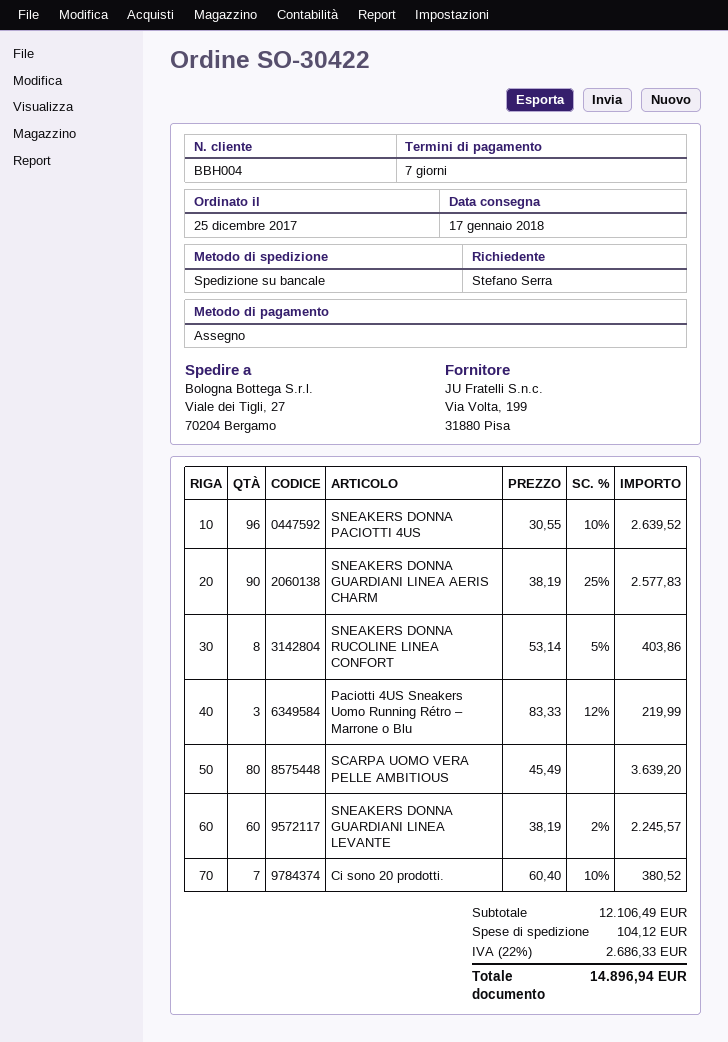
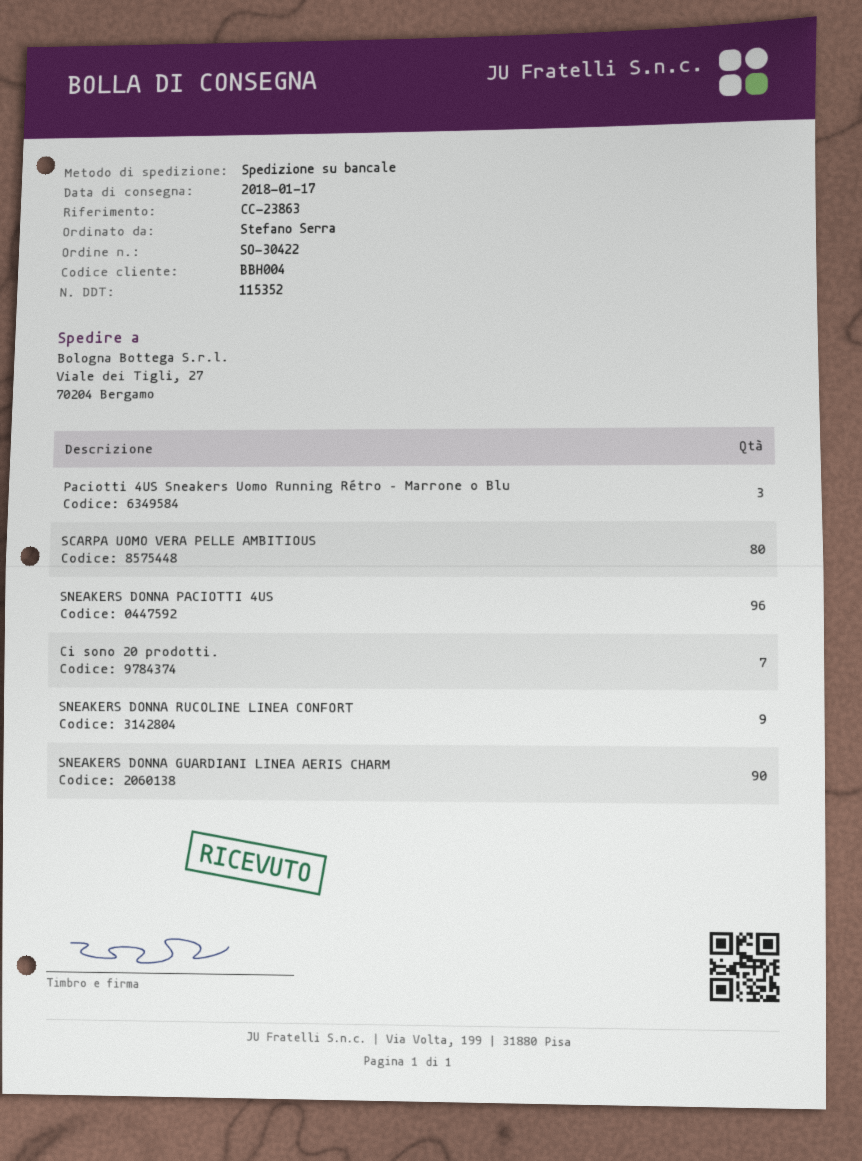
SNEAKERS DONNA RUCOLINE LINEA CONFORT: 8 -> 9
SNEAKERS DONNA GUARDIANI LINEA LEVANTE: 60 -> none

